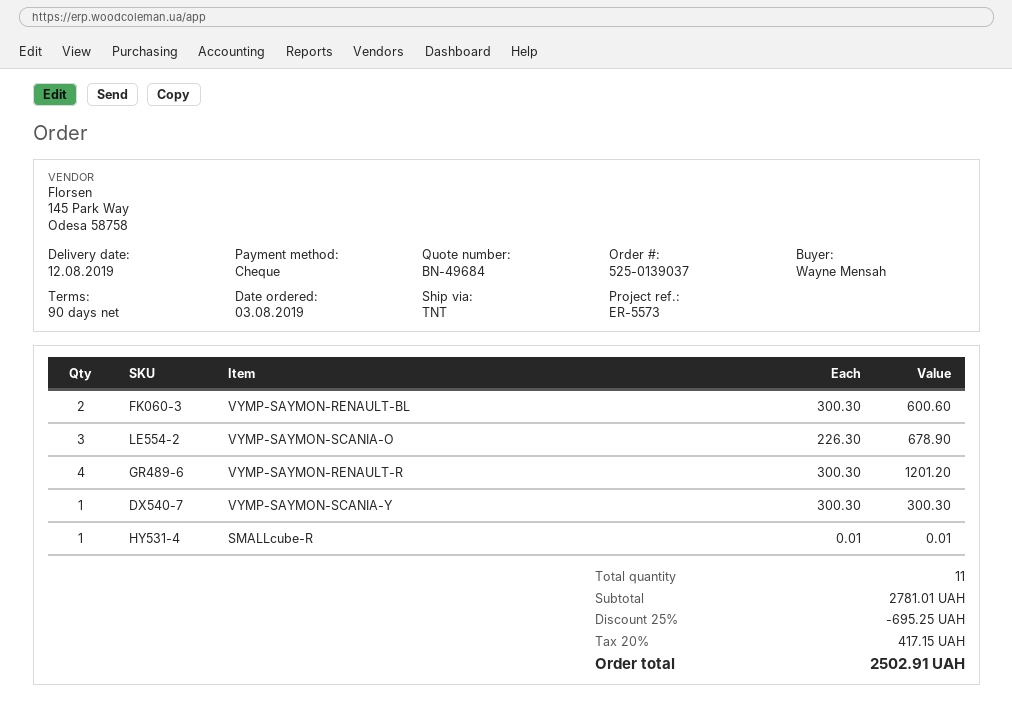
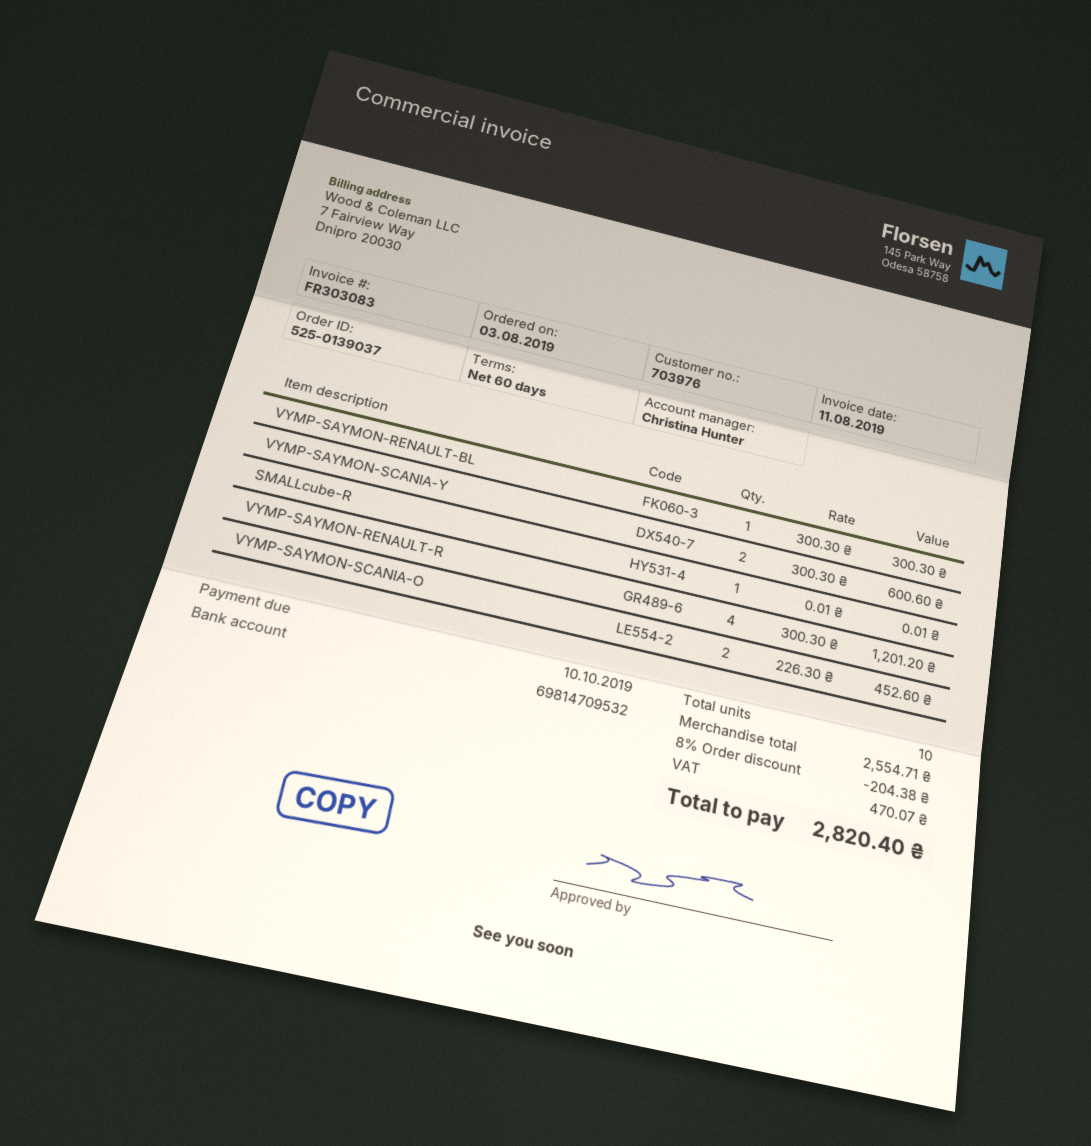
payment terms: 90 days -> 60 days
VYMP-SAYMON-RENAULT-BL: 2 x 300.30 = 600.60 -> 1 x 300.30 = 300.30
VYMP-SAYMON-SCANIA-O: 3 x 226.30 = 678.90 -> 2 x 226.30 = 452.60
VYMP-SAYMON-SCANIA-Y: 1 x 300.30 = 300.30 -> 2 x 300.30 = 600.60
total quantity: 11 -> 10
subtotal: 2781.01 -> 2554.71
discount: 25% = 695.25 -> 8% = 204.38
tax: 417.15 -> 470.07
total: 2502.91 -> 2820.40

